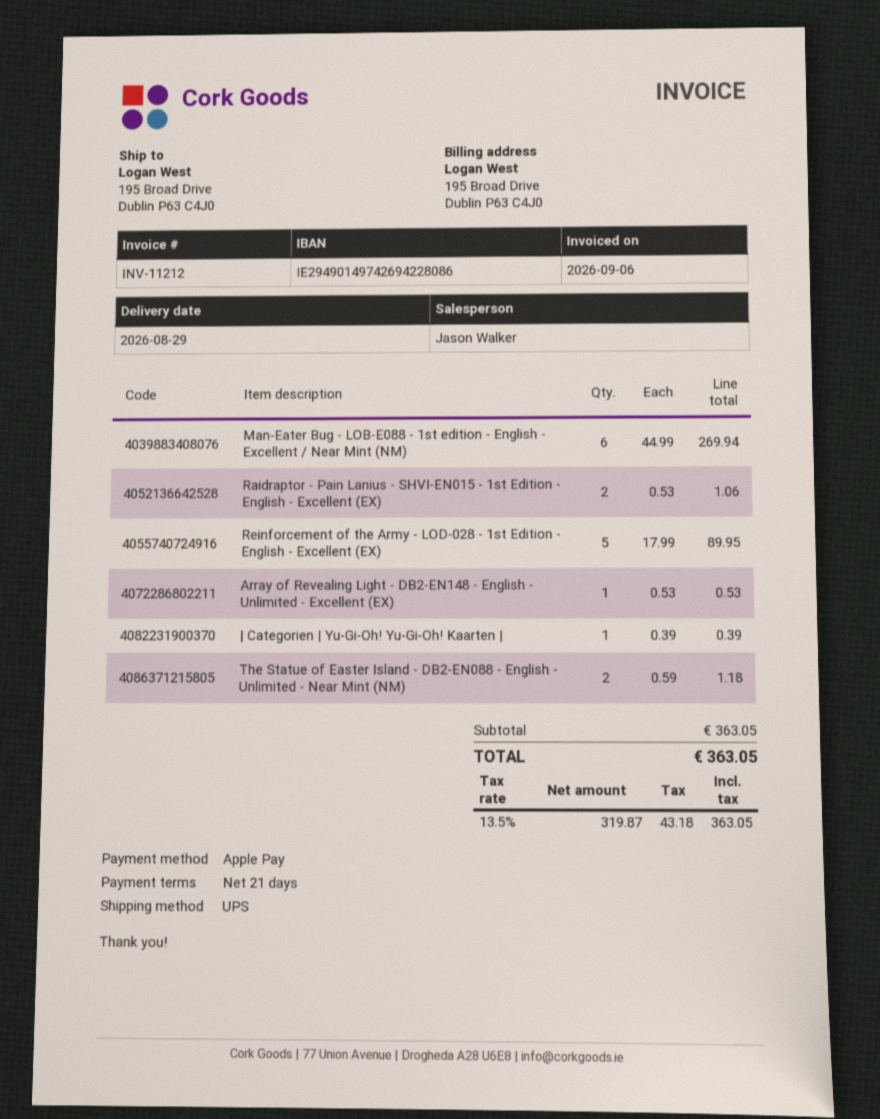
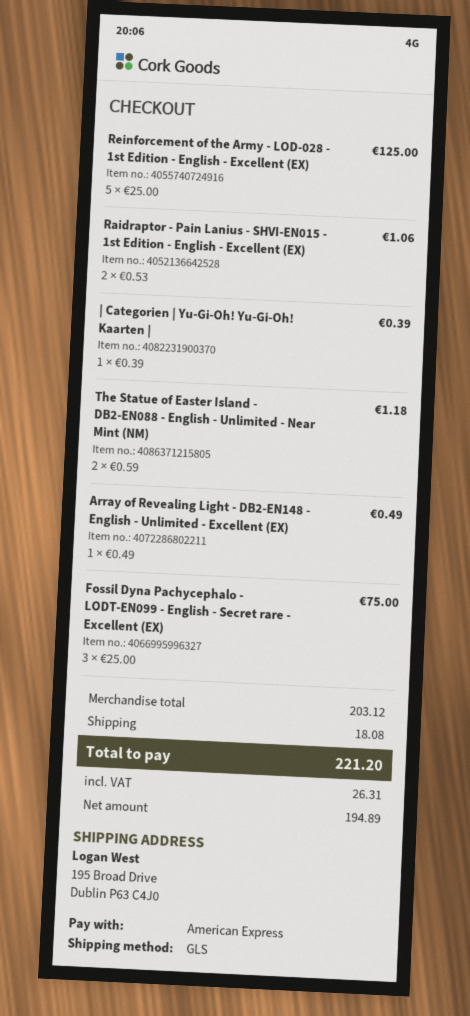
payment method: Apple Pay -> American Express
shipping method: UPS -> GLS
Man-Eater Bug - LOB-E088 - 1st edition - English - Excellent / Near Mint (NM): 6 x 44.99 = 269.94 -> none
Reinforcement of the Army - LOD-028 - 1st Edition - English - Excellent (EX): 5 x 17.99 = 89.95 -> 5 x 25.00 = 125.00
Array of Revealing Light - DB2-EN148 - English - Unlimited - Excellent (EX): 1 x 0.53 = 0.53 -> 1 x 0.49 = 0.49
Fossil Dyna Pachycephalo - LODT-EN099 - English - Secret rare - Excellent (EX): none -> 3 x 25.00 = 75.00
subtotal: 363.05 -> 203.12
shipping: none -> 18.08
net: 319.87 -> 194.89
tax: 43.18 -> 26.31
total: 363.05 -> 221.20

